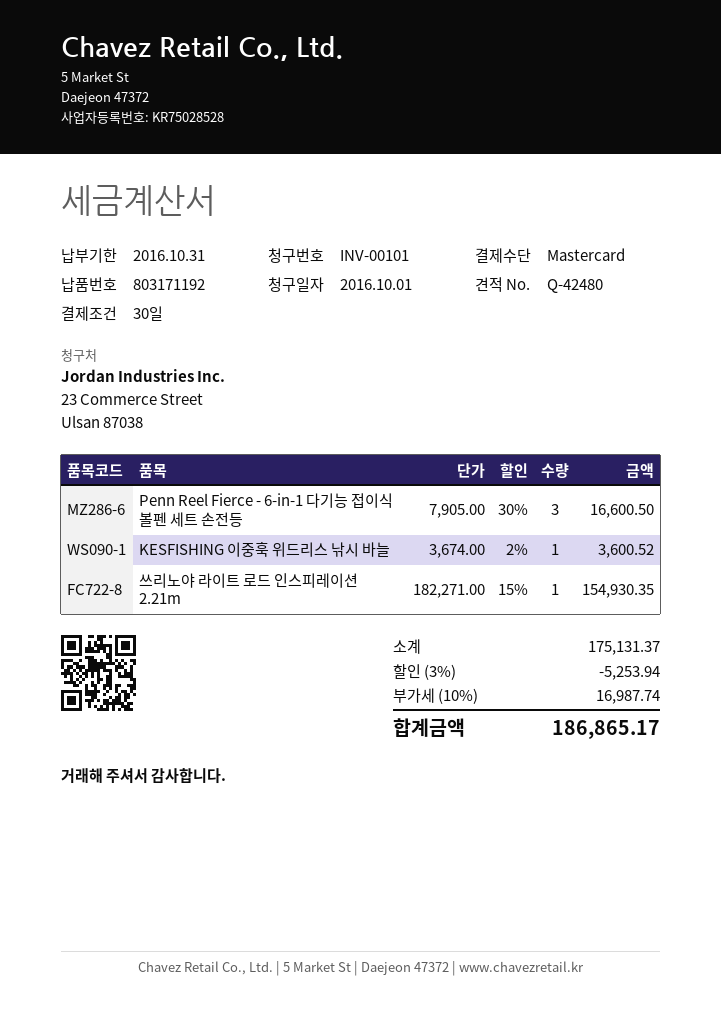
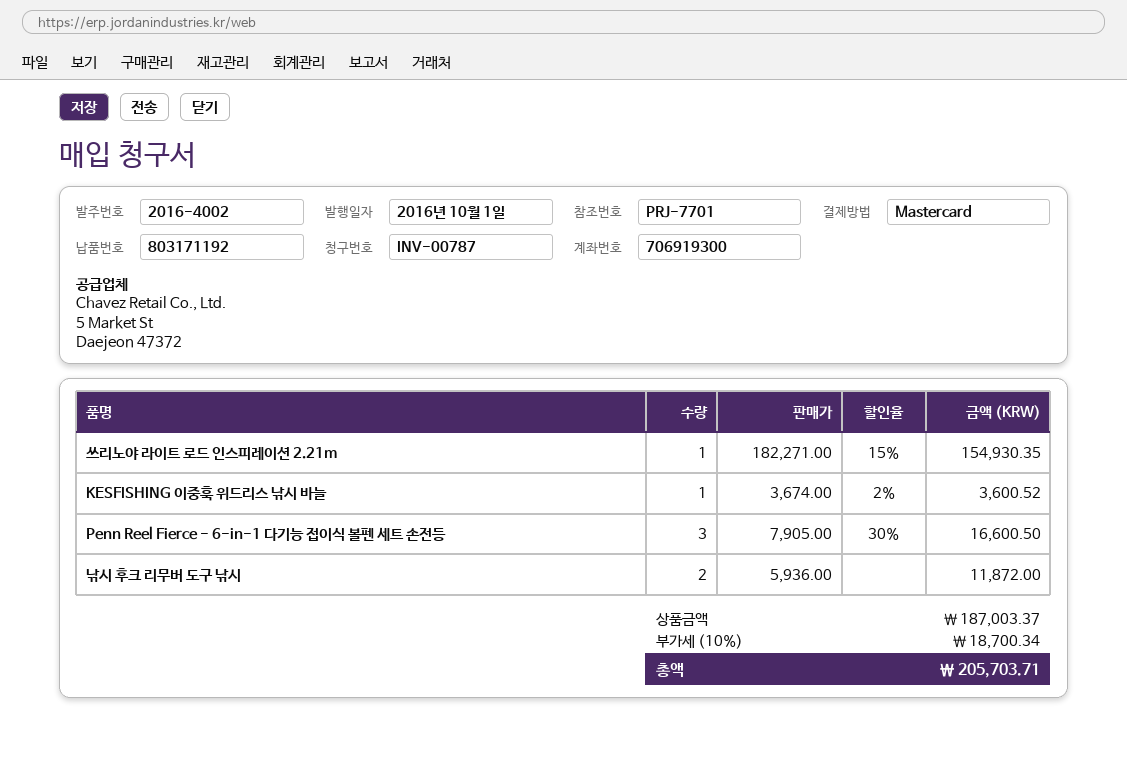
invoice number: INV-00101 -> INV-00787
낚시 후크 리무버 도구 낚시: none -> 2 x 5936.00 = 11872.00
subtotal: 175131.37 -> 187003.37
discount: 3% = 5253.94 -> none
tax: 10% = 16987.74 -> 10% = 18700.34
total: 186865.17 -> 205703.71

